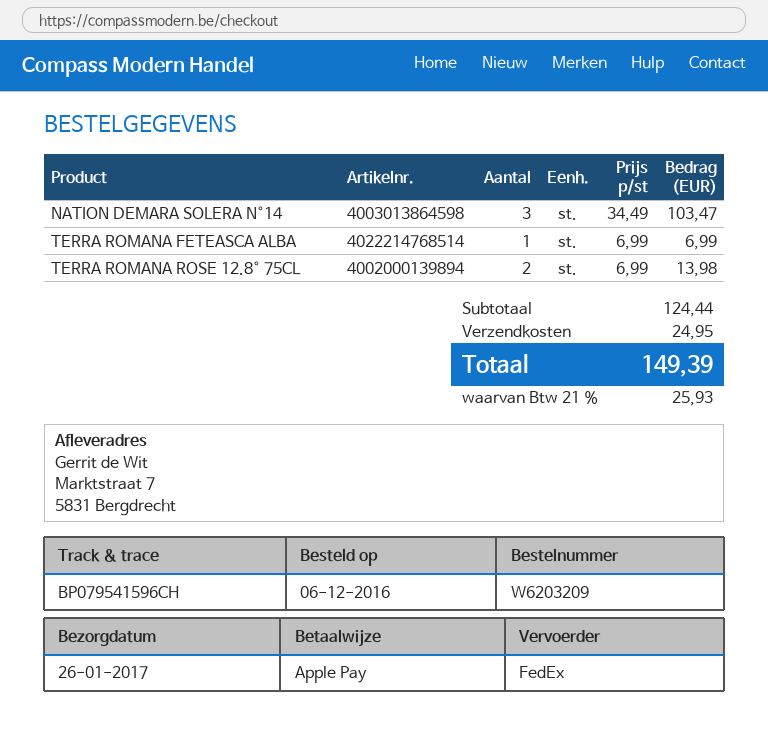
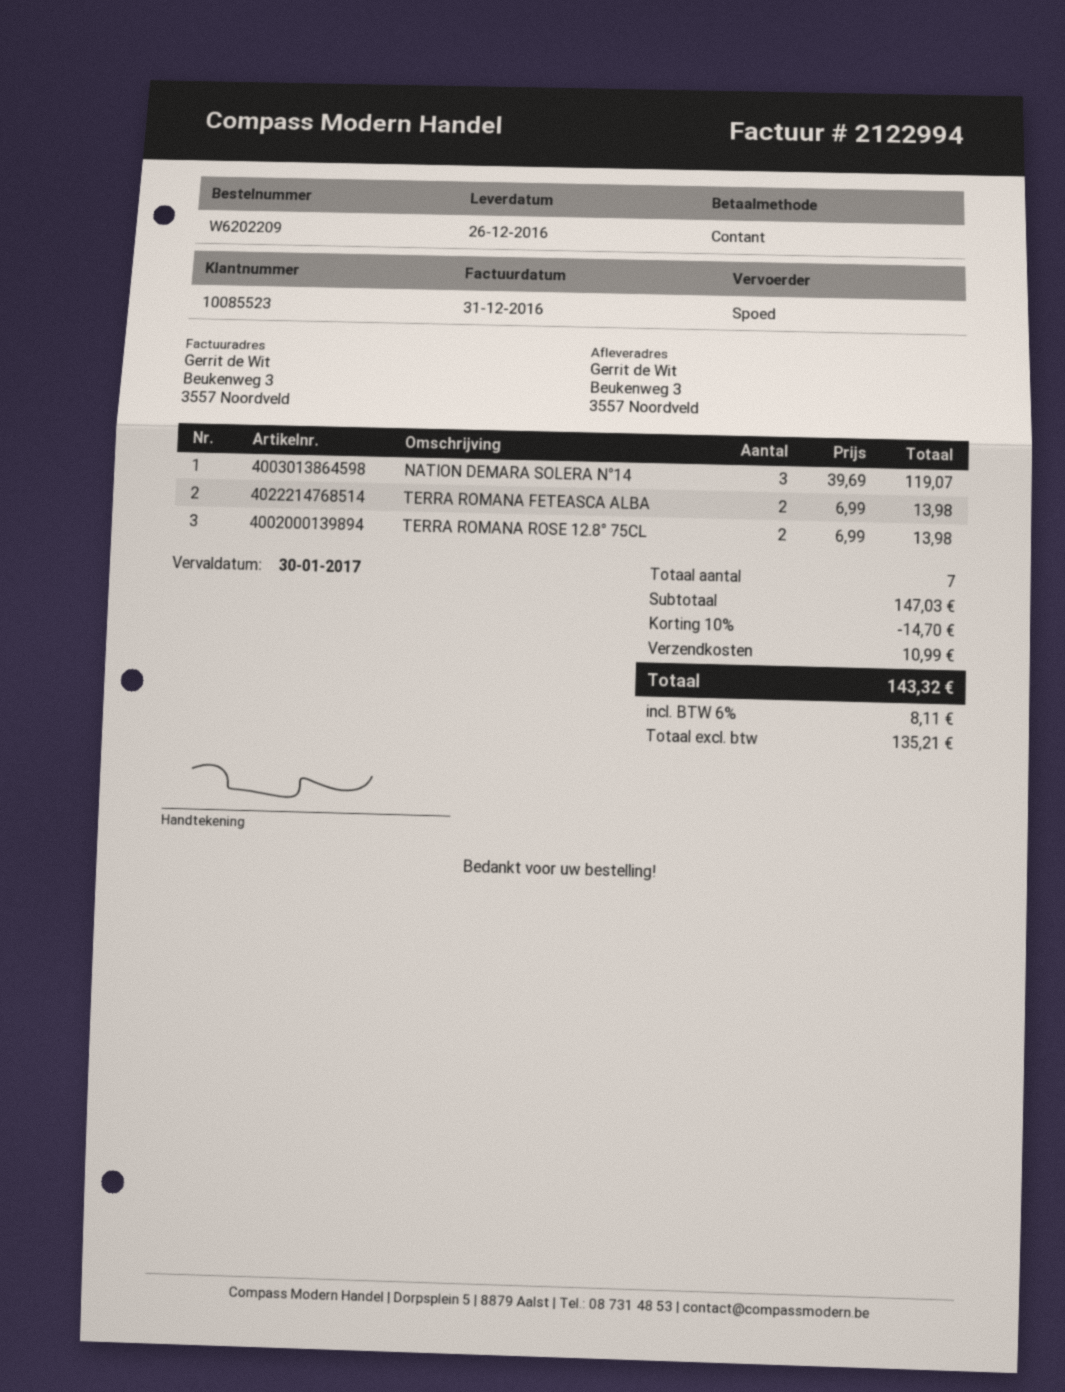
order number: W6203209 -> W6202209
delivery date: 2017-01-26 -> 2016-12-26
payment method: Apple Pay -> cash
shipping method: FedEx -> express
ship to: Marktstraat 7, 5831 Bergdrecht -> Beukenweg 3, 3557 Noordveld
NATION DEMARA SOLERA N°14: 3 x 34.49 = 103.47 -> 3 x 39.69 = 119.07
TERRA ROMANA FETEASCA ALBA: 1 x 6.99 = 6.99 -> 2 x 6.99 = 13.98
subtotal: 124.44 -> 147.03
discount: none -> 10% = 14.70
shipping: 24.95 -> 10.99
tax: 21% = 25.93 -> 6% = 8.11
total: 149.39 -> 143.32

